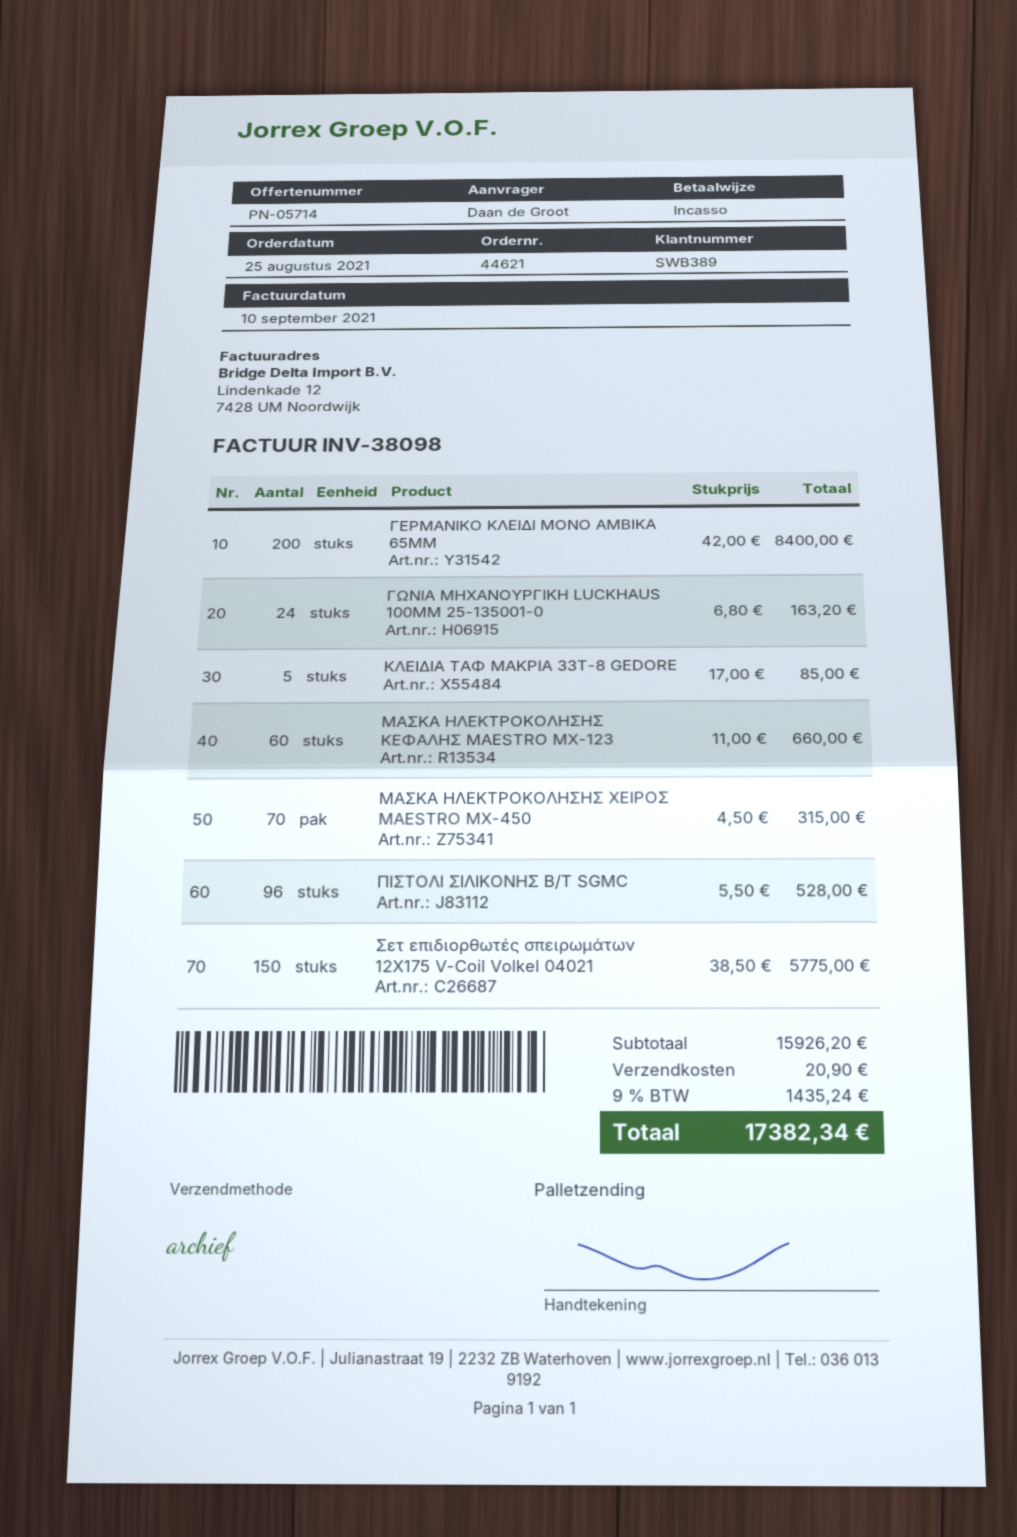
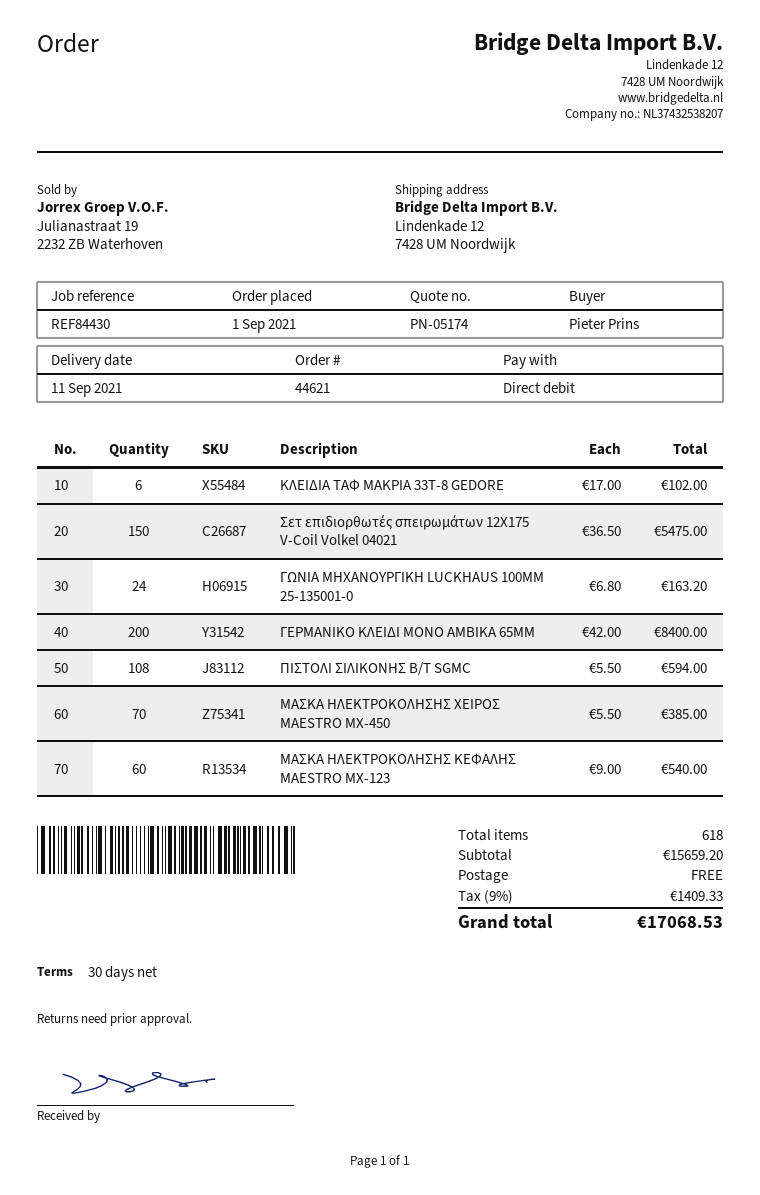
quote number: PN-05714 -> PN-05174
order date: 2021-08-25 -> 2021-09-01
ordered by: Daan de Groot -> Pieter Prins
ΚΛΕΙΔΙΑ ΤΑΦ ΜΑΚΡΙΑ 33Τ-8 GEDORE: 5 x 17.00 = 85.00 -> 6 x 17.00 = 102.00
ΜΑΣΚΑ ΗΛΕΚΤΡΟΚΟΛΗΣΗΣ ΚΕΦΑΛΗΣ MAESTRO MX-123: 60 x 11.00 = 660.00 -> 60 x 9.00 = 540.00
ΜΑΣΚΑ ΗΛΕΚΤΡΟΚΟΛΗΣΗΣ ΧΕΙΡΟΣ MAESTRO MX-450: 70 x 4.50 = 315.00 -> 70 x 5.50 = 385.00
ΠΙΣΤΟΛΙ ΣΙΛΙΚΟΝΗΣ Β/Τ SGMC: 96 x 5.50 = 528.00 -> 108 x 5.50 = 594.00
Σετ επιδιορθωτές σπειρωμάτων 12X175 V-Coil Volkel 04021: 150 x 38.50 = 5775.00 -> 150 x 36.50 = 5475.00
subtotal: 15926.20 -> 15659.20
shipping: 20.90 -> 0.00
tax: 9% = 1435.24 -> 9% = 1409.33
total: 17382.34 -> 17068.53

